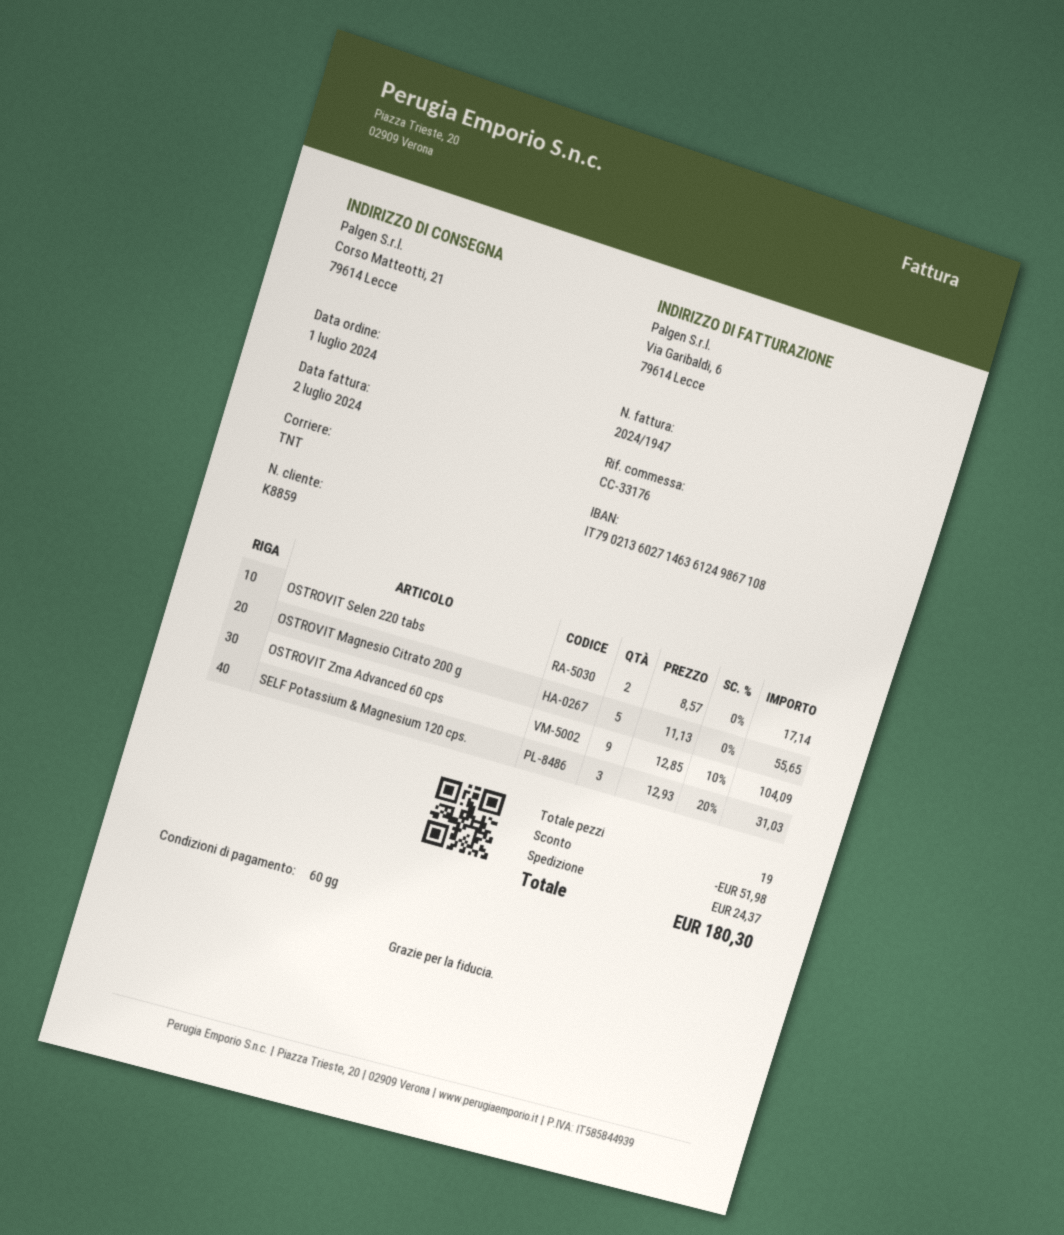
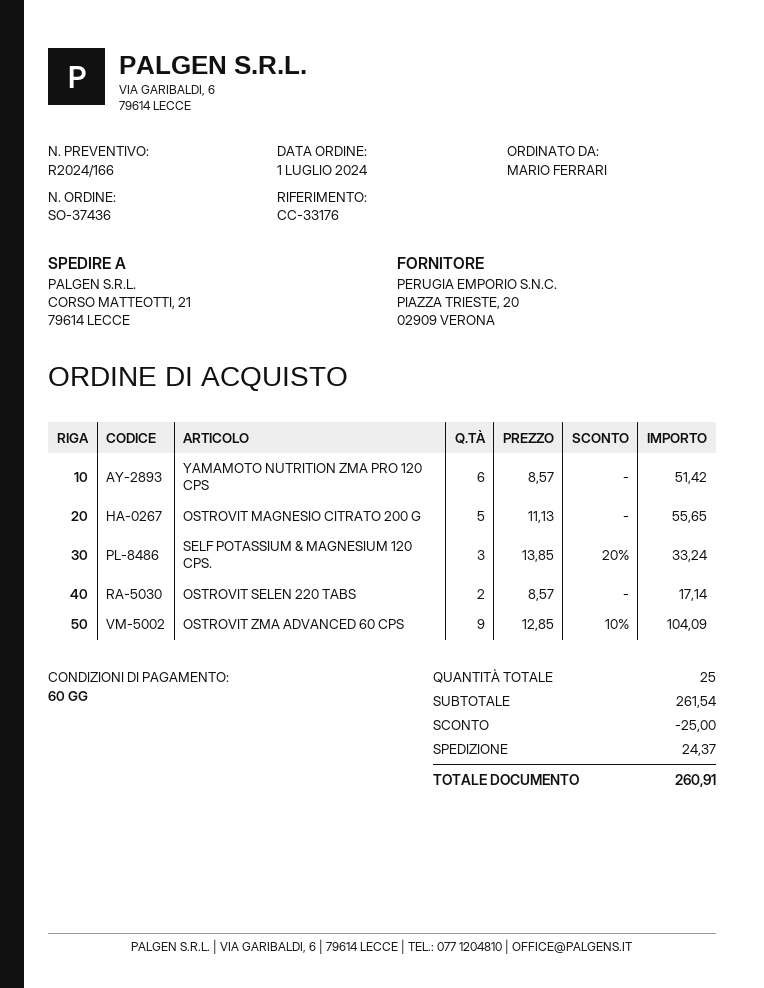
SELF Potassium & Magnesium 120 cps.: 3 x 12.93 - 20% = 31.03 -> 3 x 13.85 - 20% = 33.24
YAMAMOTO NUTRITION ZMA PRO 120 CPS: none -> 6 x 8.57 = 51.42
total quantity: 19 -> 25
discount: 51.98 -> 25.00
total: 180.30 -> 260.91

